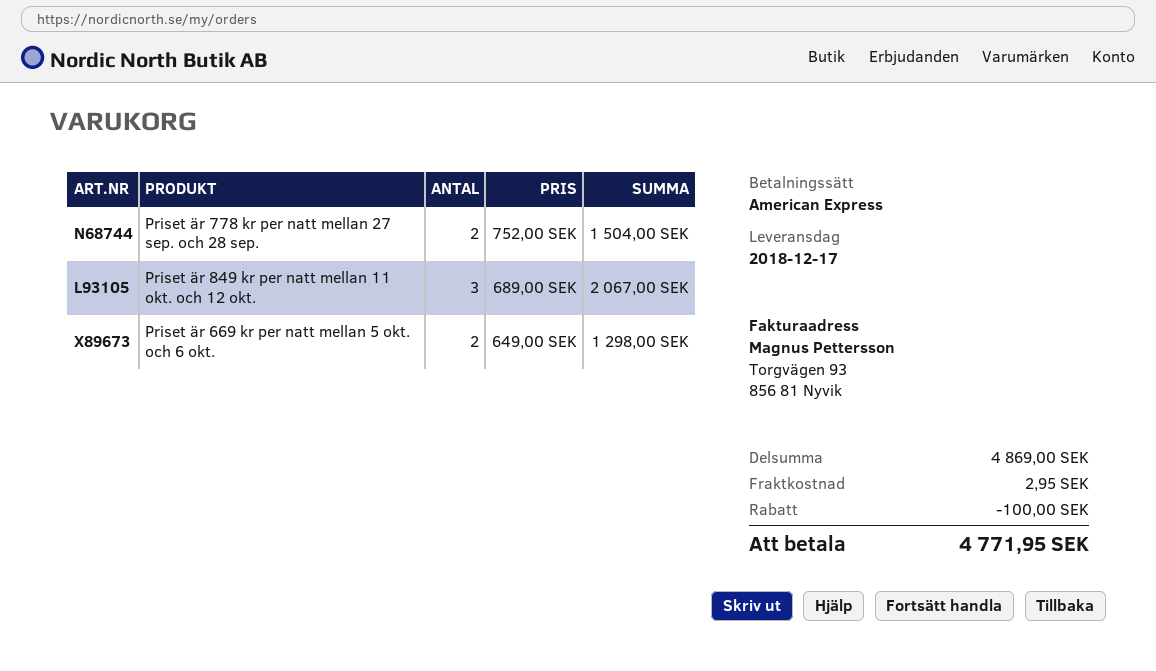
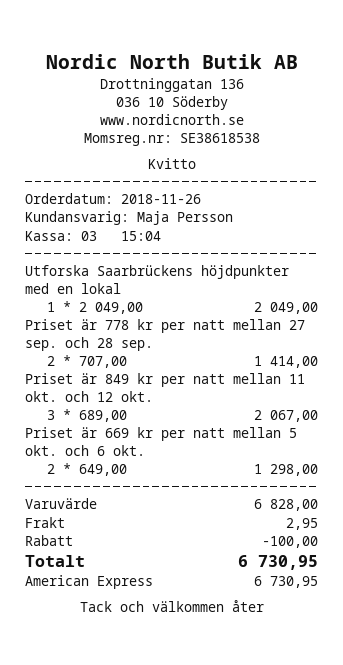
Priset är 778 kr per natt mellan 27 sep. och 28 sep.: 2 x 752.00 = 1504.00 -> 2 x 707.00 = 1414.00
Utforska Saarbrückens höjdpunkter med en lokal: none -> 1 x 2049.00 = 2049.00
subtotal: 4869.00 -> 6828.00
total: 4771.95 -> 6730.95

